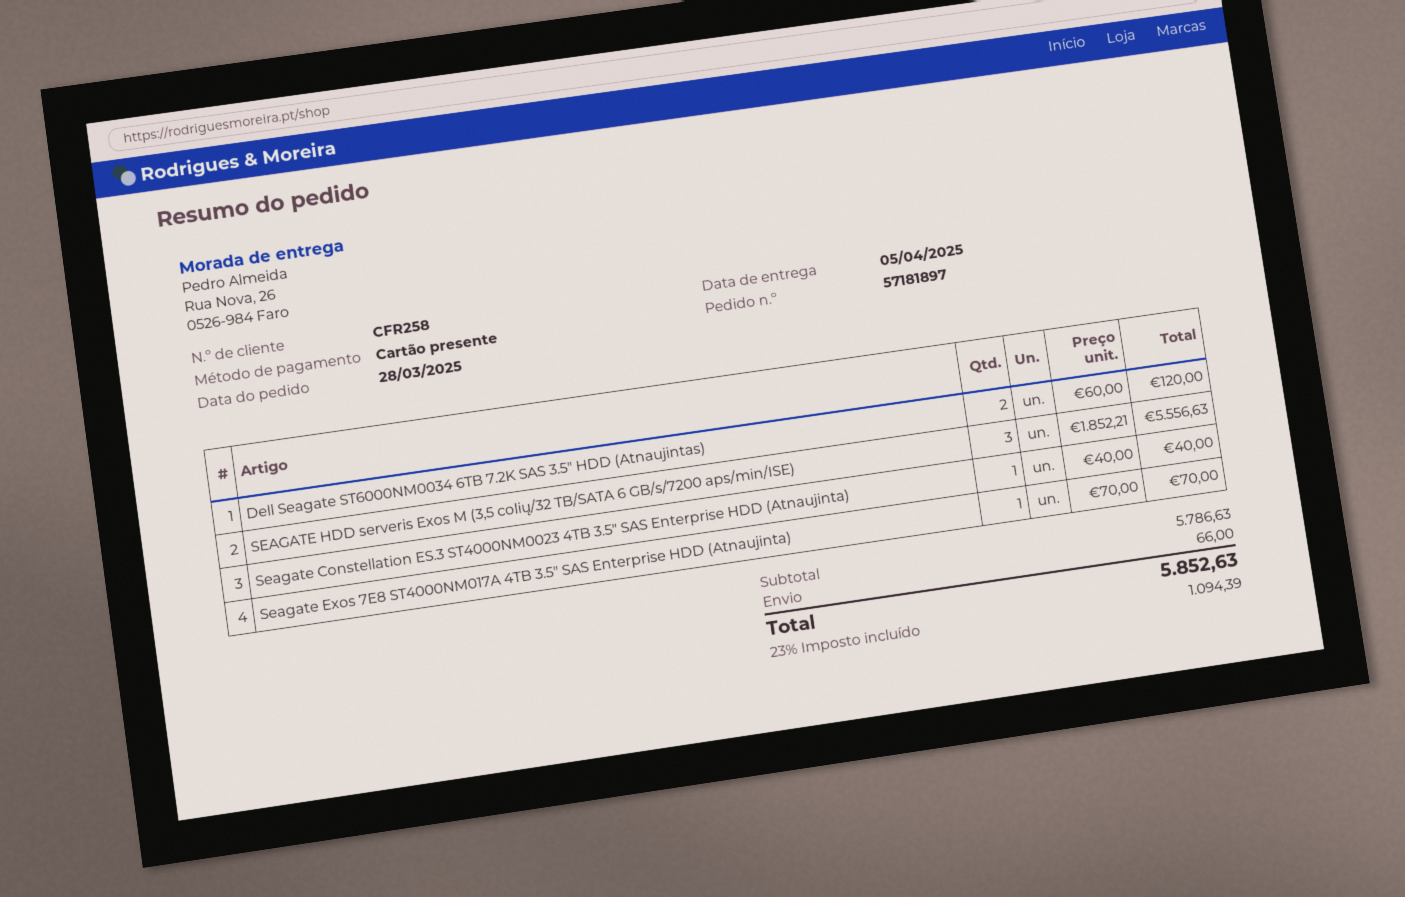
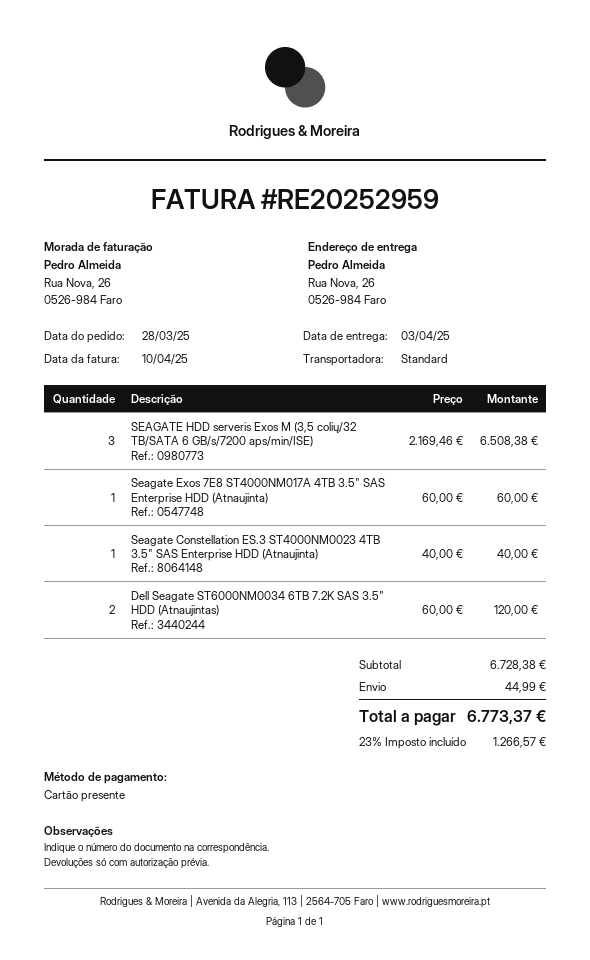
delivery date: 2025-04-05 -> 2025-04-03
SEAGATE HDD serveris Exos M (3,5 colių/32 TB/SATA 6 GB/s/7200 aps/min/ISE): 3 x 1852.21 = 5556.63 -> 3 x 2169.46 = 6508.38
Seagate Exos 7E8 ST4000NM017A 4TB 3.5" SAS Enterprise HDD (Atnaujinta): 1 x 70.00 = 70.00 -> 1 x 60.00 = 60.00
subtotal: 5786.63 -> 6728.38
shipping: 66.00 -> 44.99
tax: 23% = 1094.39 -> 23% = 1266.57
total: 5852.63 -> 6773.37

